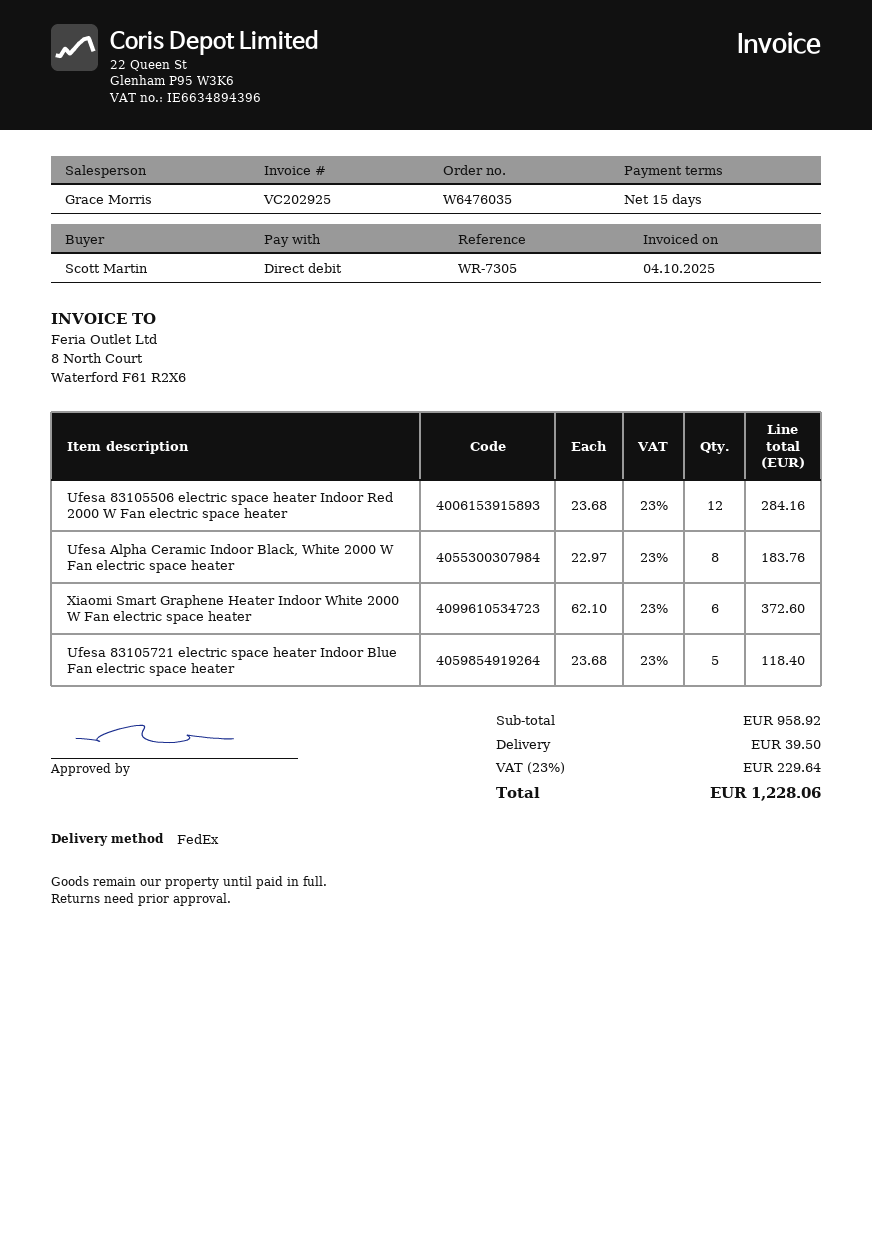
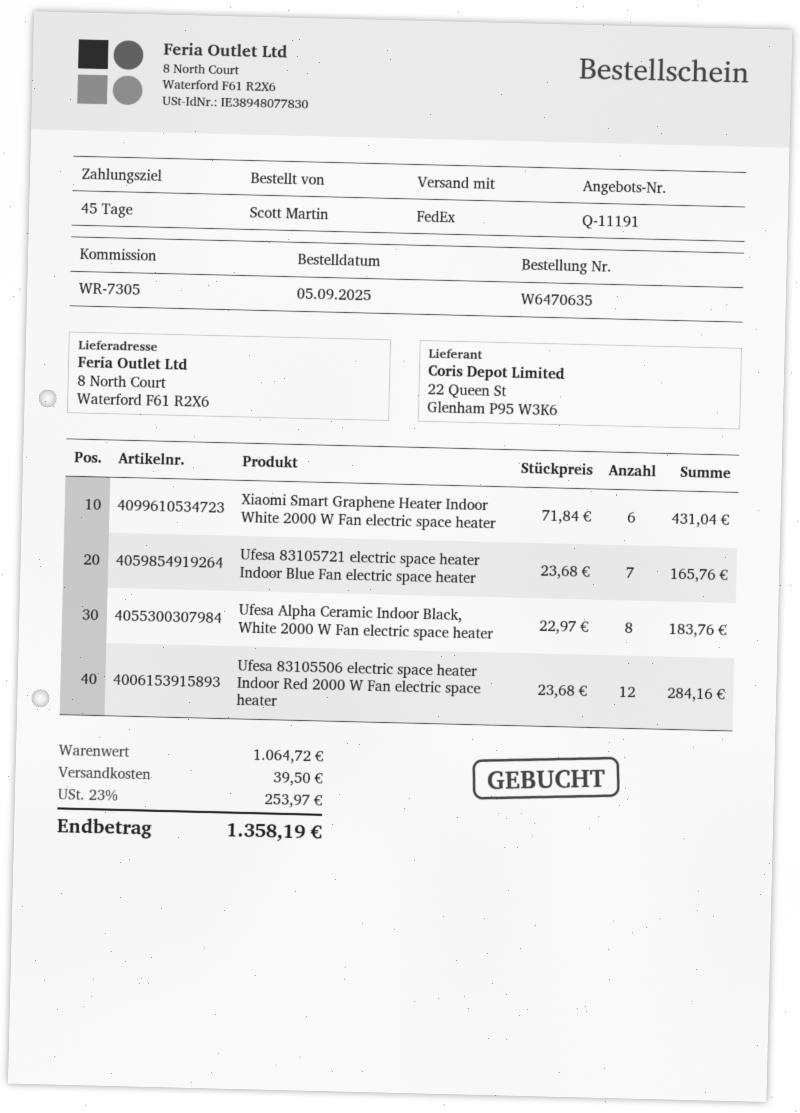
order number: W6476035 -> W6470635
payment terms: 15 days -> 45 days
Xiaomi Smart Graphene Heater Indoor White 2000 W Fan electric space heater: 6 x 62.10 = 372.60 -> 6 x 71.84 = 431.04
Ufesa 83105721 electric space heater Indoor Blue Fan electric space heater: 5 x 23.68 = 118.40 -> 7 x 23.68 = 165.76
subtotal: 958.92 -> 1064.72
tax: 23% = 229.64 -> 23% = 253.97
total: 1228.06 -> 1358.19

